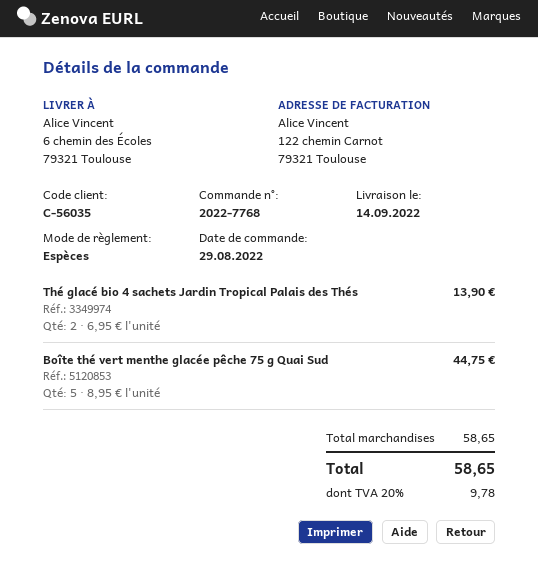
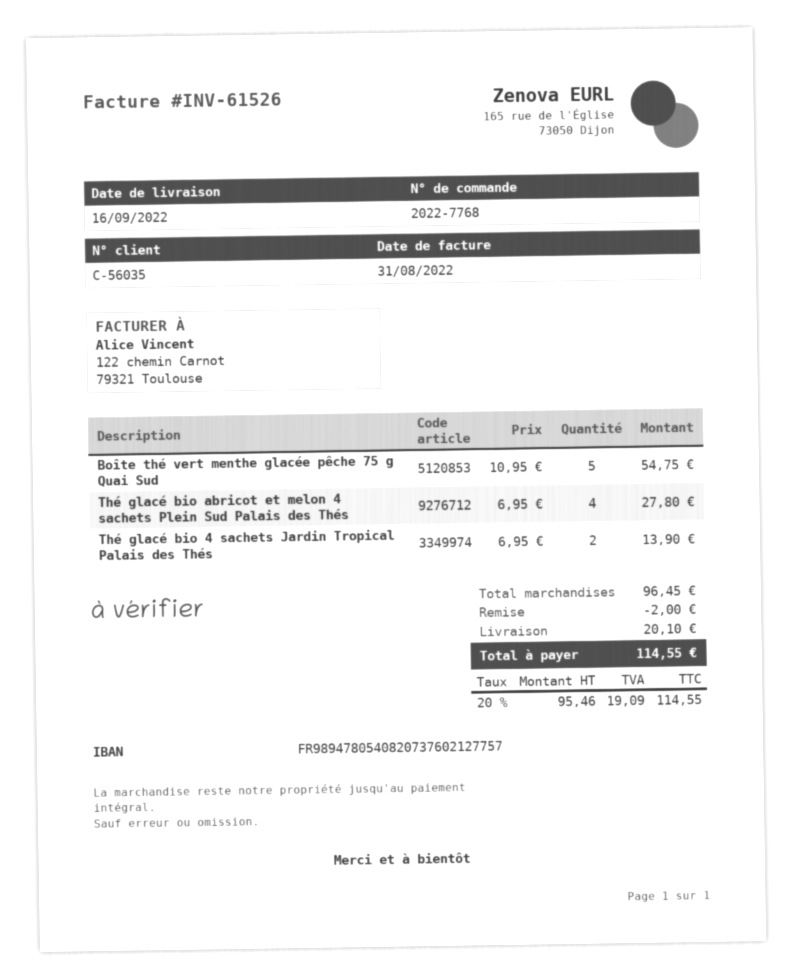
delivery date: 2022-09-14 -> 2022-09-16
Boîte thé vert menthe glacée pêche 75 g Quai Sud: 5 x 8.95 = 44.75 -> 5 x 10.95 = 54.75
Thé glacé bio abricot et melon 4 sachets Plein Sud Palais des Thés: none -> 4 x 6.95 = 27.80
subtotal: 58.65 -> 96.45
discount: none -> 2.00
shipping: none -> 20.10
tax: 20% = 9.78 -> 20% = 19.09
total: 58.65 -> 114.55

